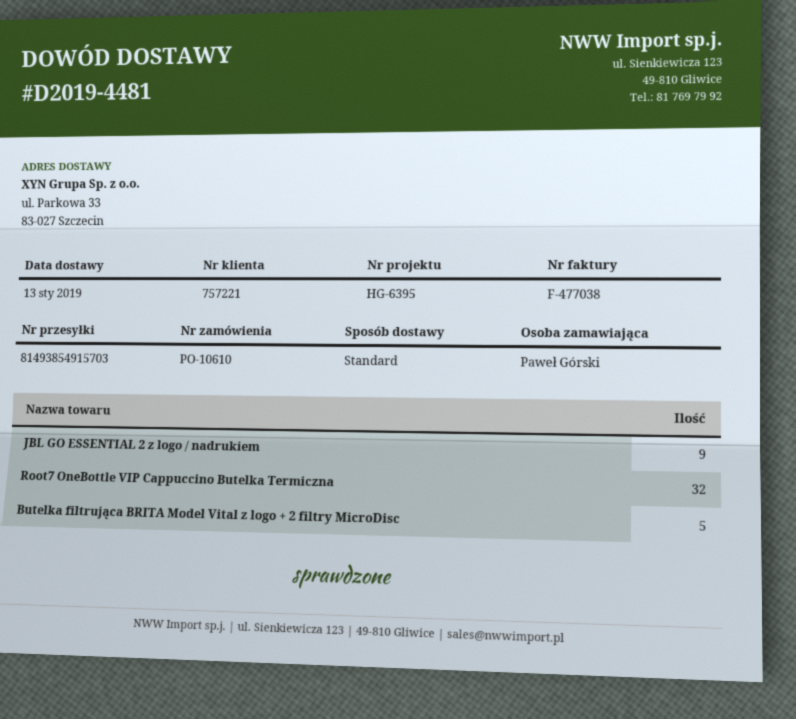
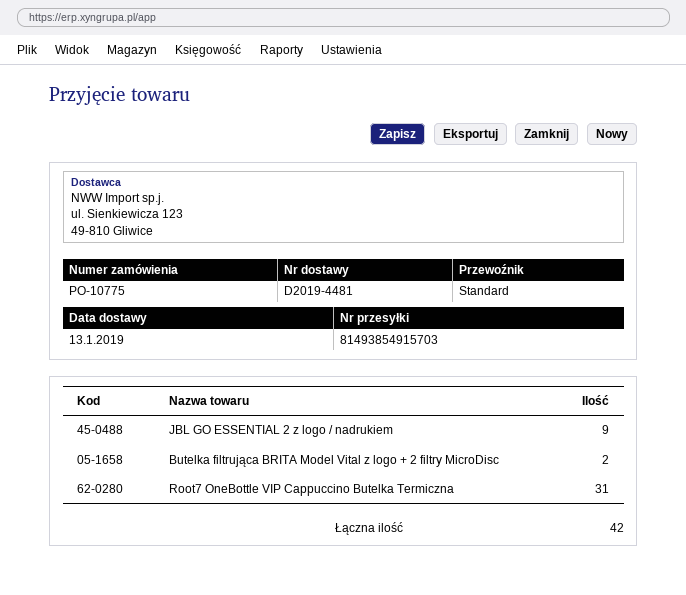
order number: PO-10610 -> PO-10775
Root7 OneBottle VIP Cappuccino Butelka Termiczna: 32 -> 31
Butelka filtrująca BRITA Model Vital z logo + 2 filtry MicroDisc: 5 -> 2

